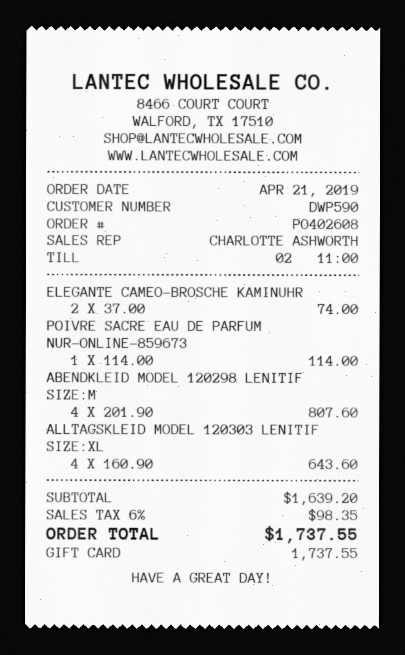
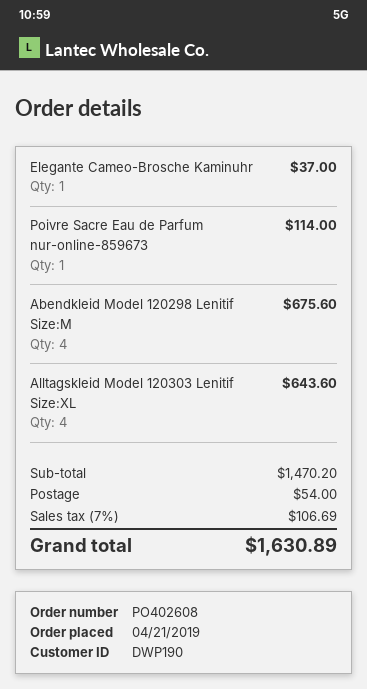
customer number: DWP590 -> DWP190
ELEGANTE CAMEO-BROSCHE KAMINUHR: 2 for 74.00 -> 1 for 37.00
ABENDKLEID MODEL 120298 LENITIF SIZE:M: 4 for 807.60 -> 4 for 675.60
subtotal: 1639.20 -> 1470.20
shipping: none -> 54.00
tax: 6% = 98.35 -> 7% = 106.69
total: 1737.55 -> 1630.89

